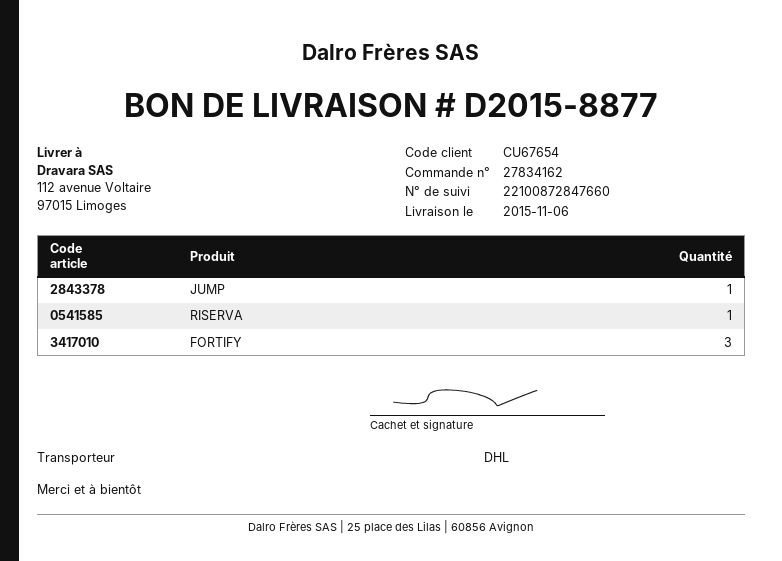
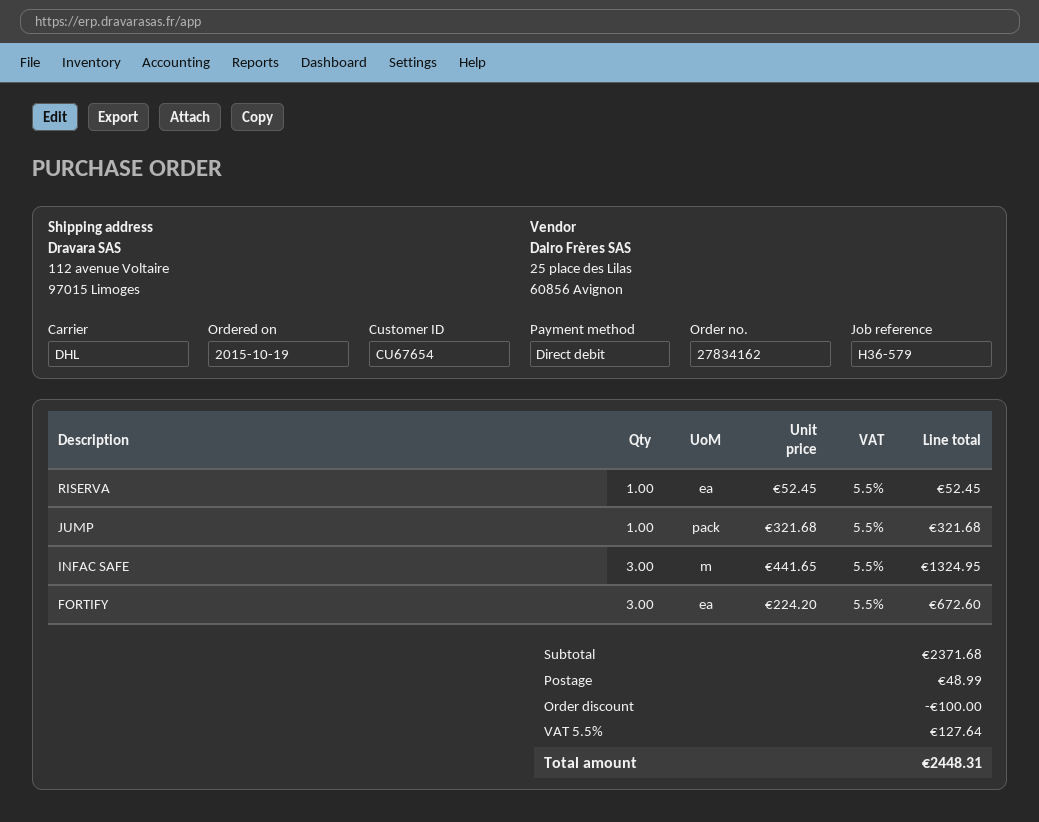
INFAC SAFE: none -> 3

